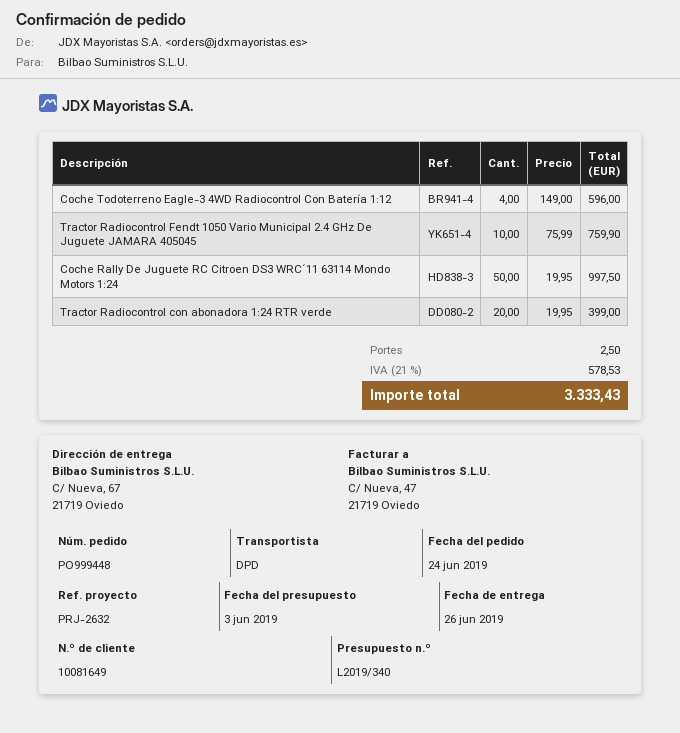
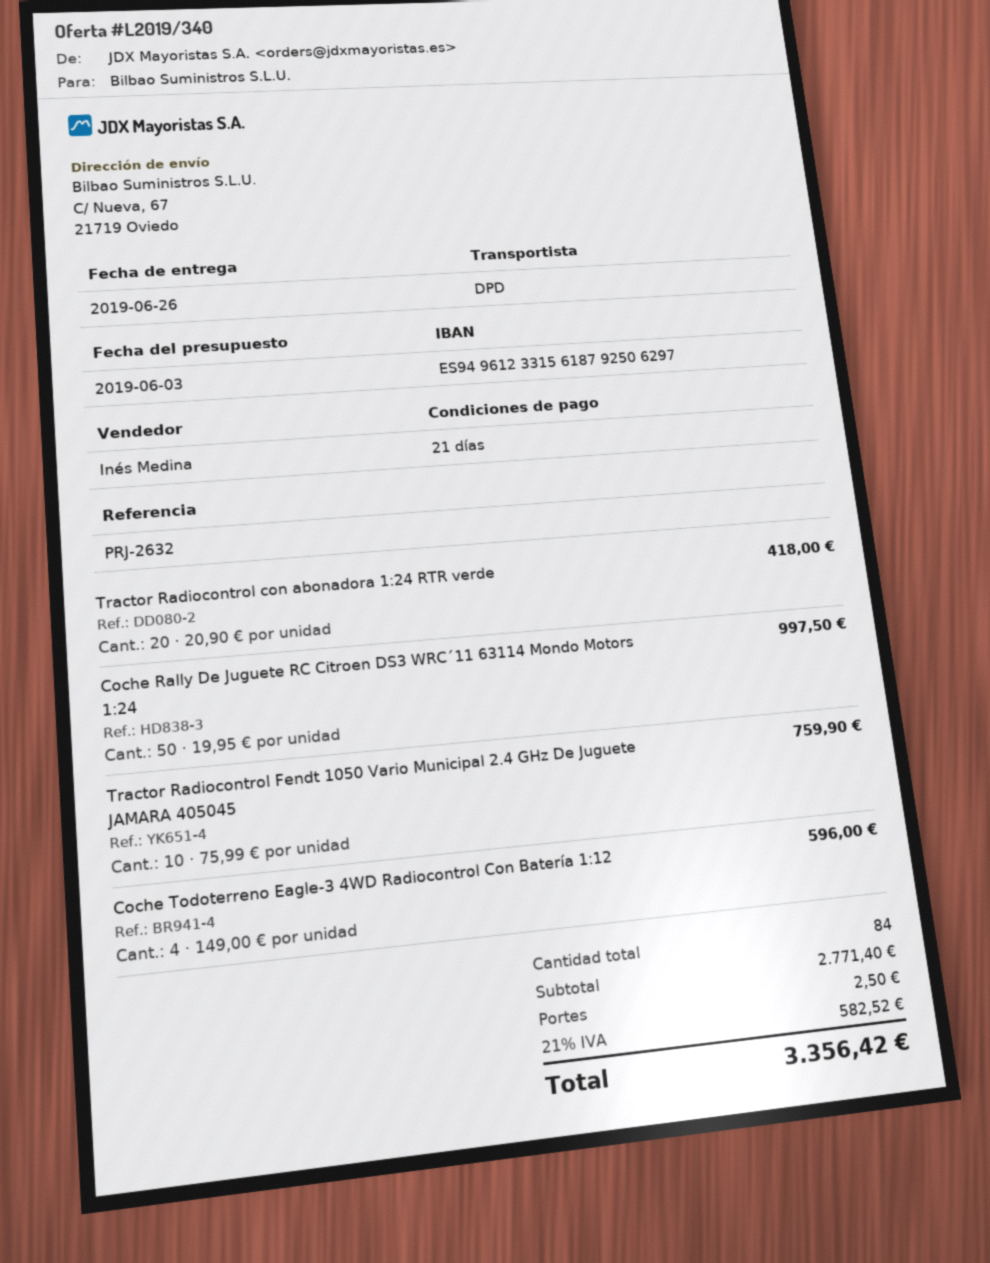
Tractor Radiocontrol con abonadora 1:24 RTR verde: 20 x 19.95 = 399.00 -> 20 x 20.90 = 418.00
tax: 21% = 578.53 -> 21% = 582.52
total: 3333.43 -> 3356.42

